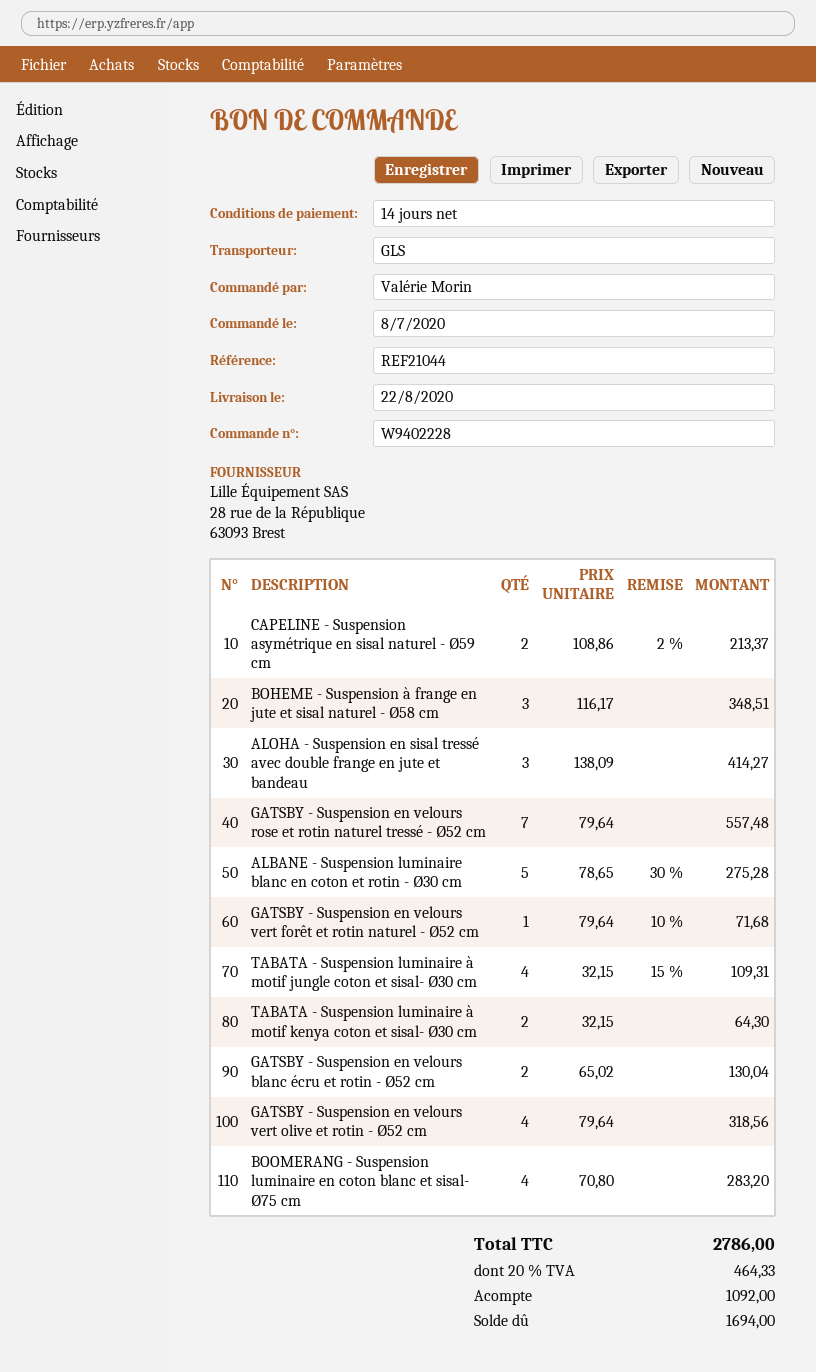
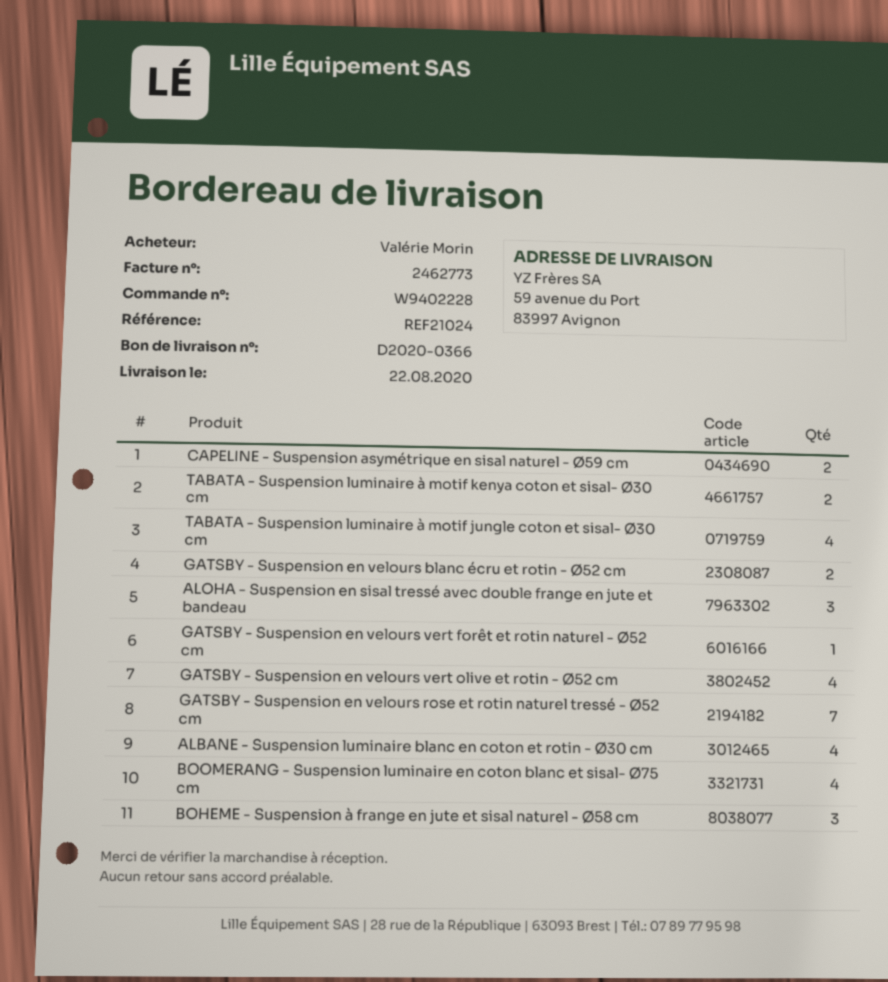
reference: REF21044 -> REF21024
ALBANE - Suspension luminaire blanc en coton et rotin - Ø30 cm: 5 -> 4

